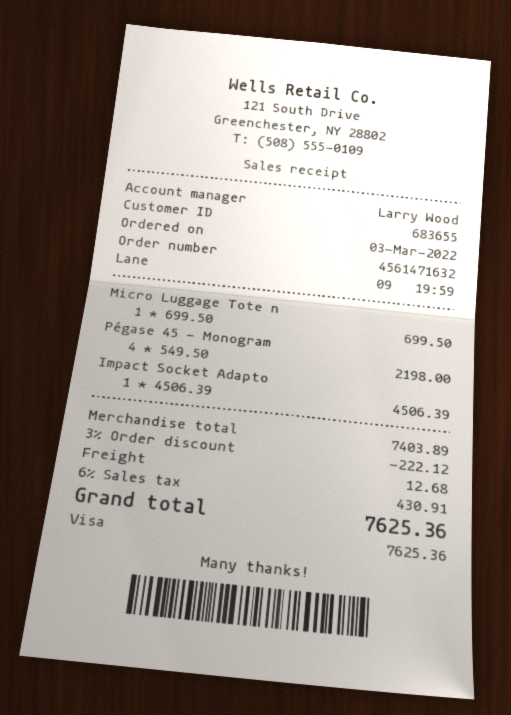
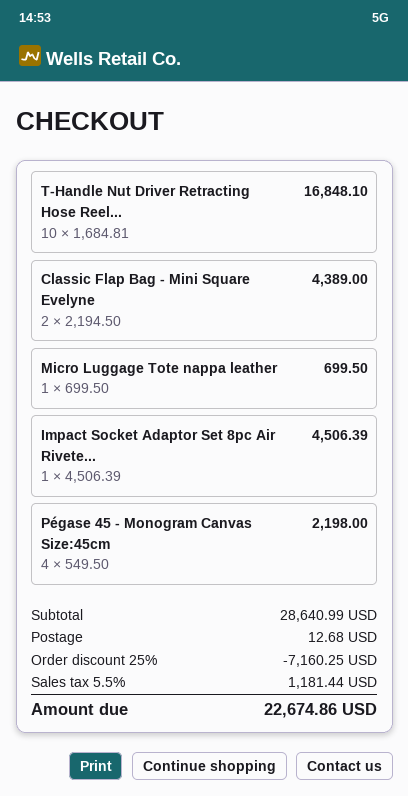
T-Handle Nut Driver Retracting Hose Reel...: none -> 10 x 1684.81 = 16848.10
Classic Flap Bag - Mini Square Evelyne: none -> 2 x 2194.50 = 4389.00
subtotal: 7403.89 -> 28640.99
discount: 3% = 222.12 -> 25% = 7160.25
tax: 6% = 430.91 -> 5.5% = 1181.44
total: 7625.36 -> 22674.86

